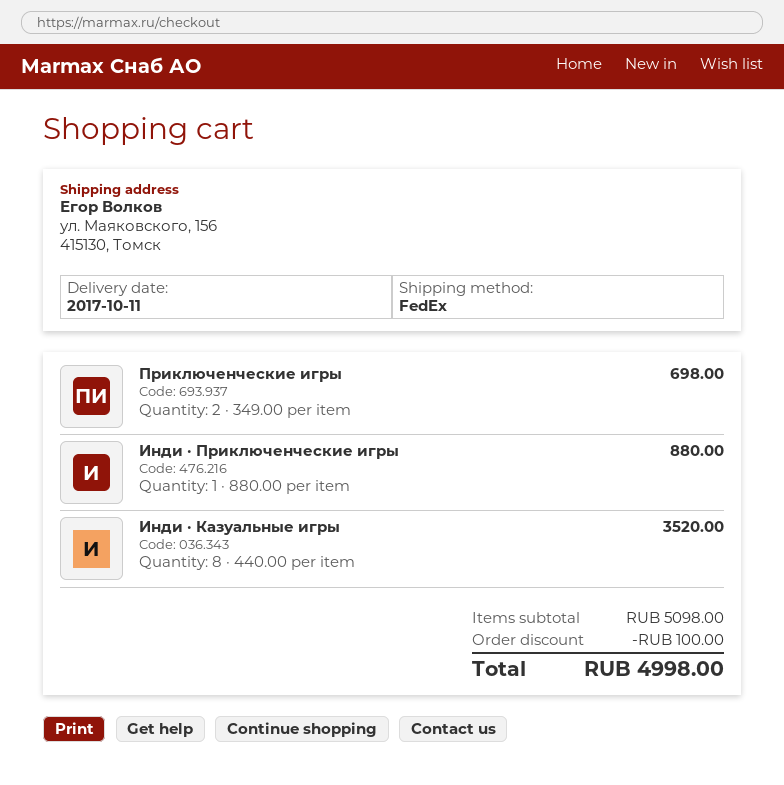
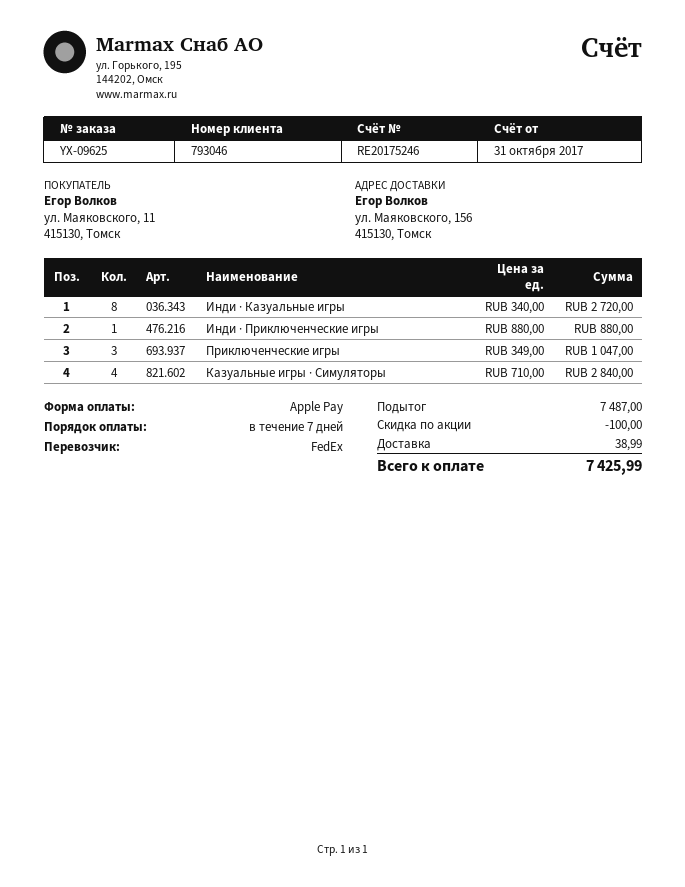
Приключенческие игры: 2 x 349.00 = 698.00 -> 3 x 349.00 = 1047.00
Инди · Казуальные игры: 8 x 440.00 = 3520.00 -> 8 x 340.00 = 2720.00
Казуальные игры · Симуляторы: none -> 4 x 710.00 = 2840.00
subtotal: 5098.00 -> 7487.00
shipping: none -> 38.99
total: 4998.00 -> 7425.99

